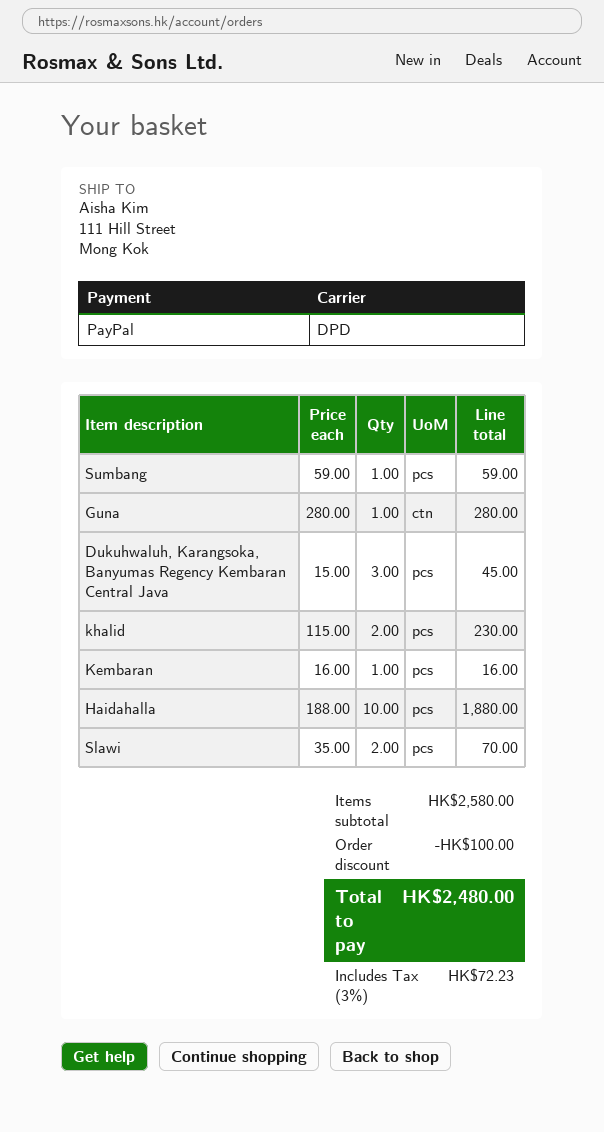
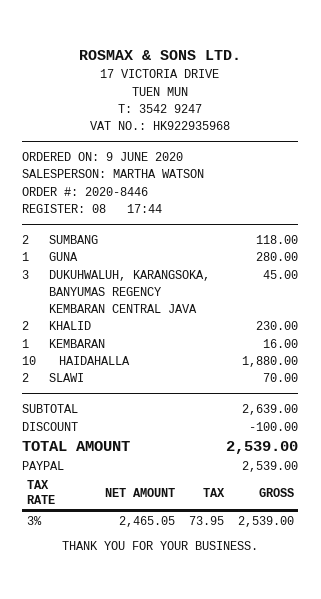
Sumbang: 1 for 59.00 -> 2 for 118.00
subtotal: 2580.00 -> 2639.00
tax: 3% = 72.23 -> 3% = 73.95
total: 2480.00 -> 2539.00

